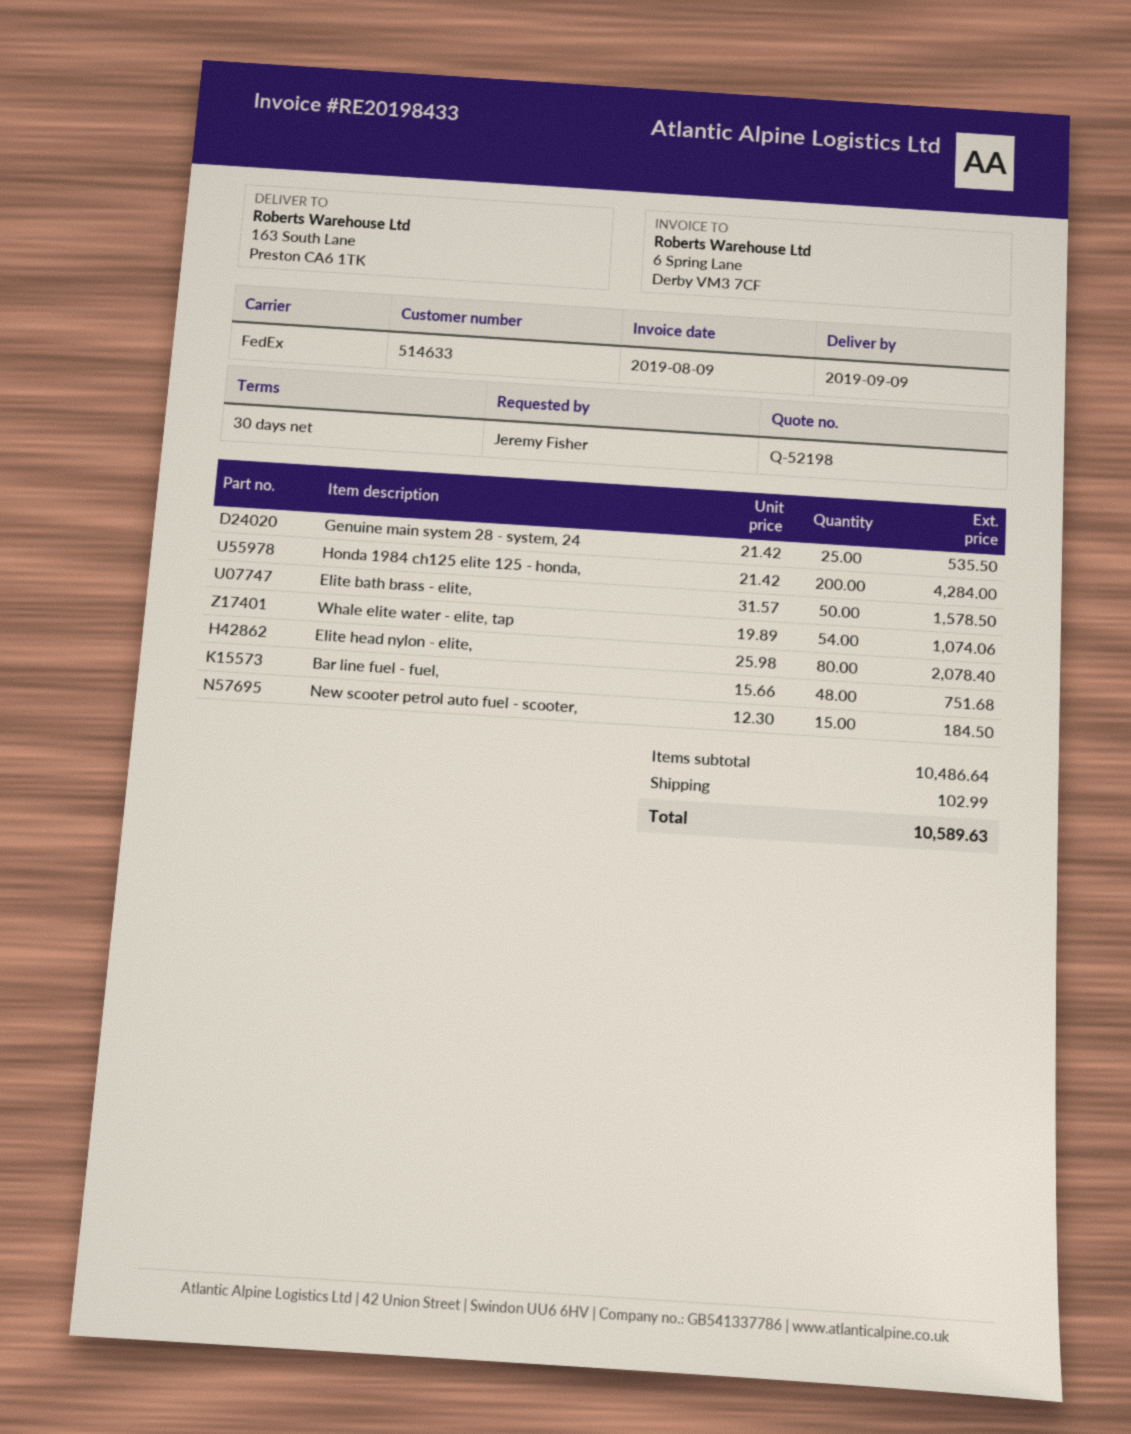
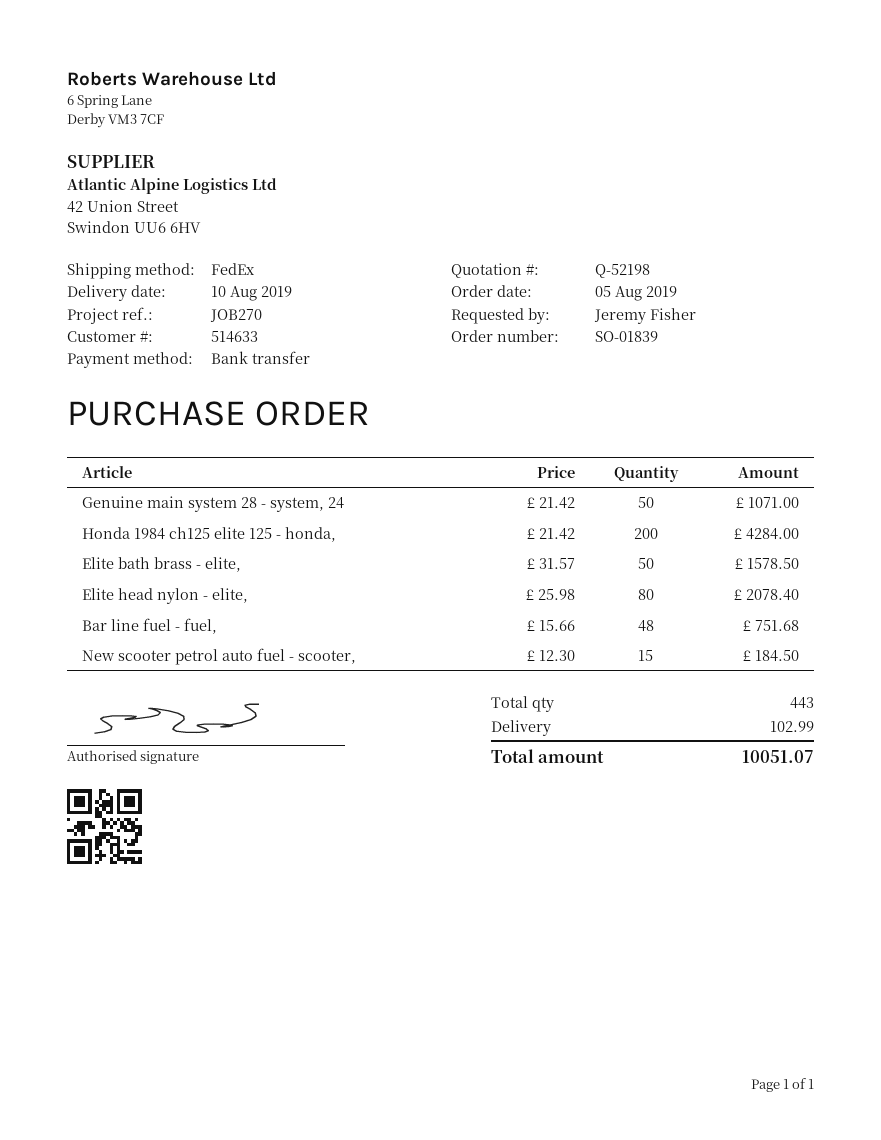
delivery date: 2019-09-09 -> 2019-08-10
Genuine main system 28 - system, 24: 25 x 21.42 = 535.50 -> 50 x 21.42 = 1071.00
Whale elite water - elite, tap: 54 x 19.89 = 1074.06 -> none
total: 10589.63 -> 10051.07

